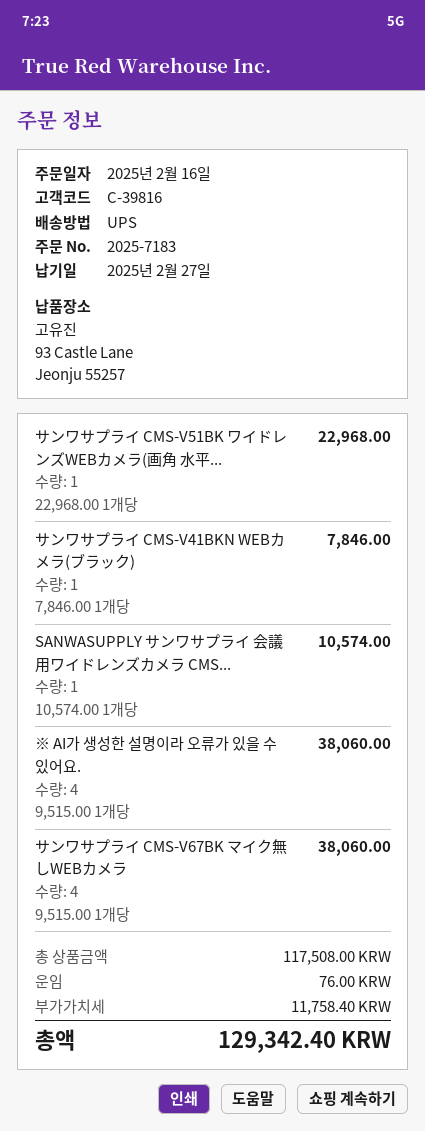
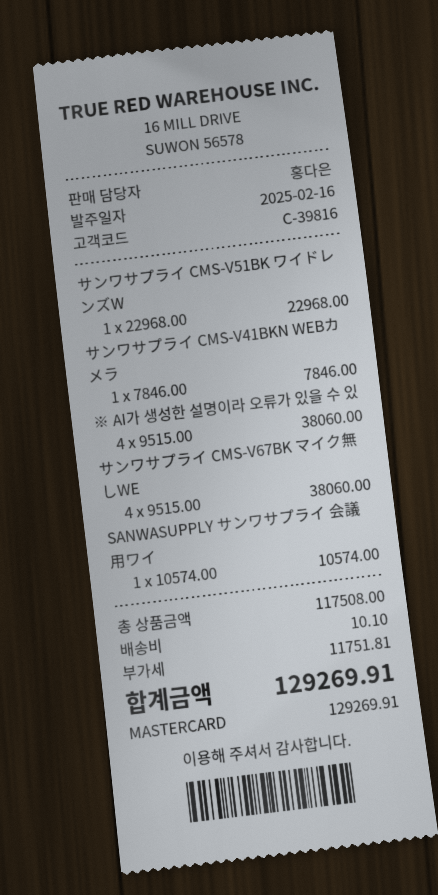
shipping: 76.00 -> 10.10
tax: 11758.40 -> 11751.81
total: 129342.40 -> 129269.91

